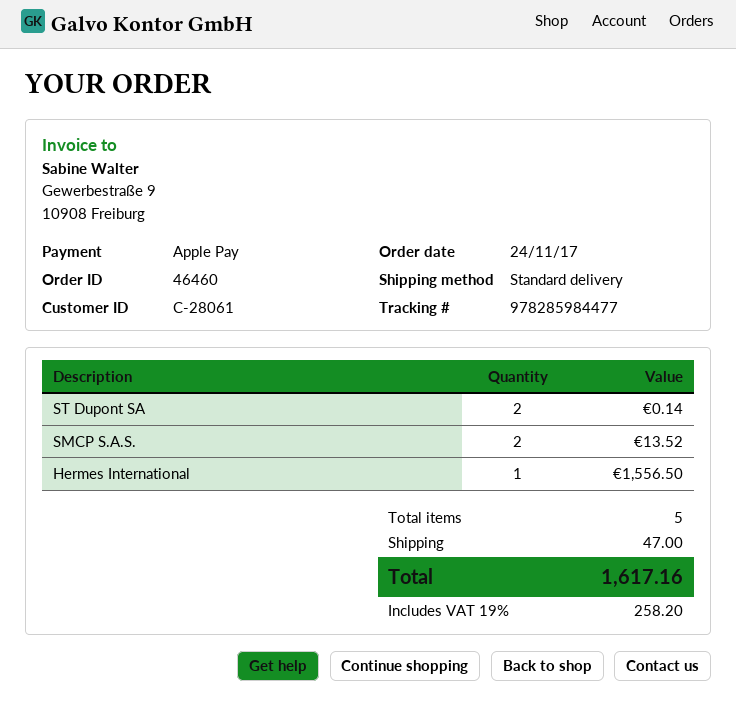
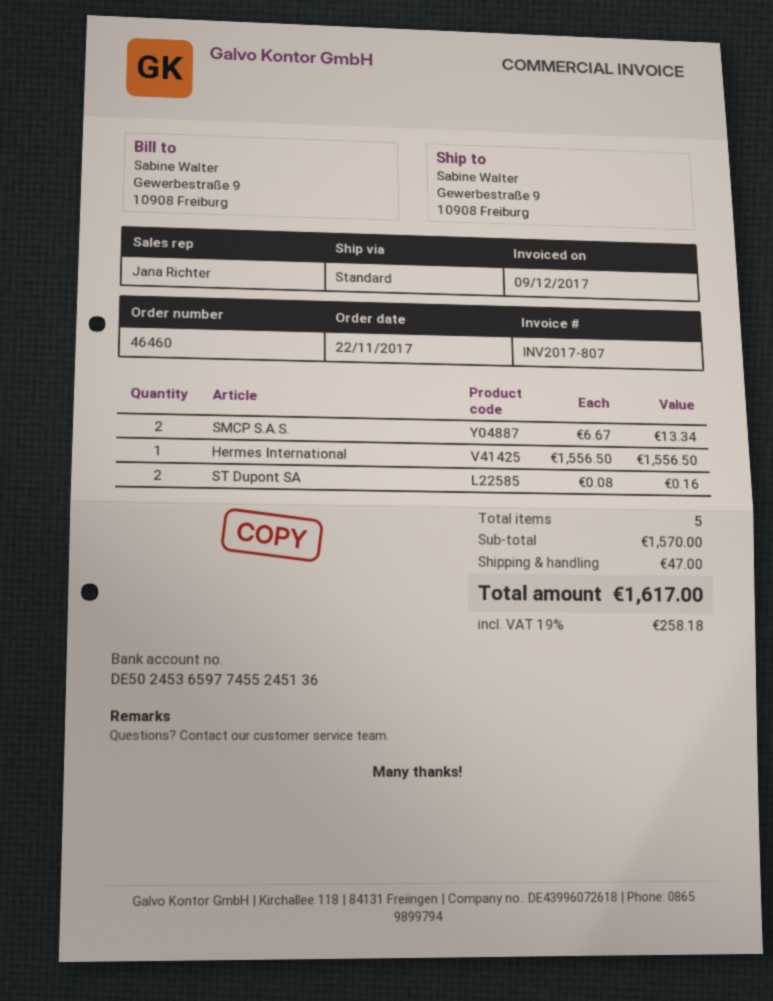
order date: 2017-11-24 -> 2017-11-22
ST Dupont SA: 2 for 0.14 -> 2 for 0.16
SMCP S.A.S.: 2 for 13.52 -> 2 for 13.34
tax: 19% = 258.20 -> 19% = 258.18
total: 1617.16 -> 1617.00

